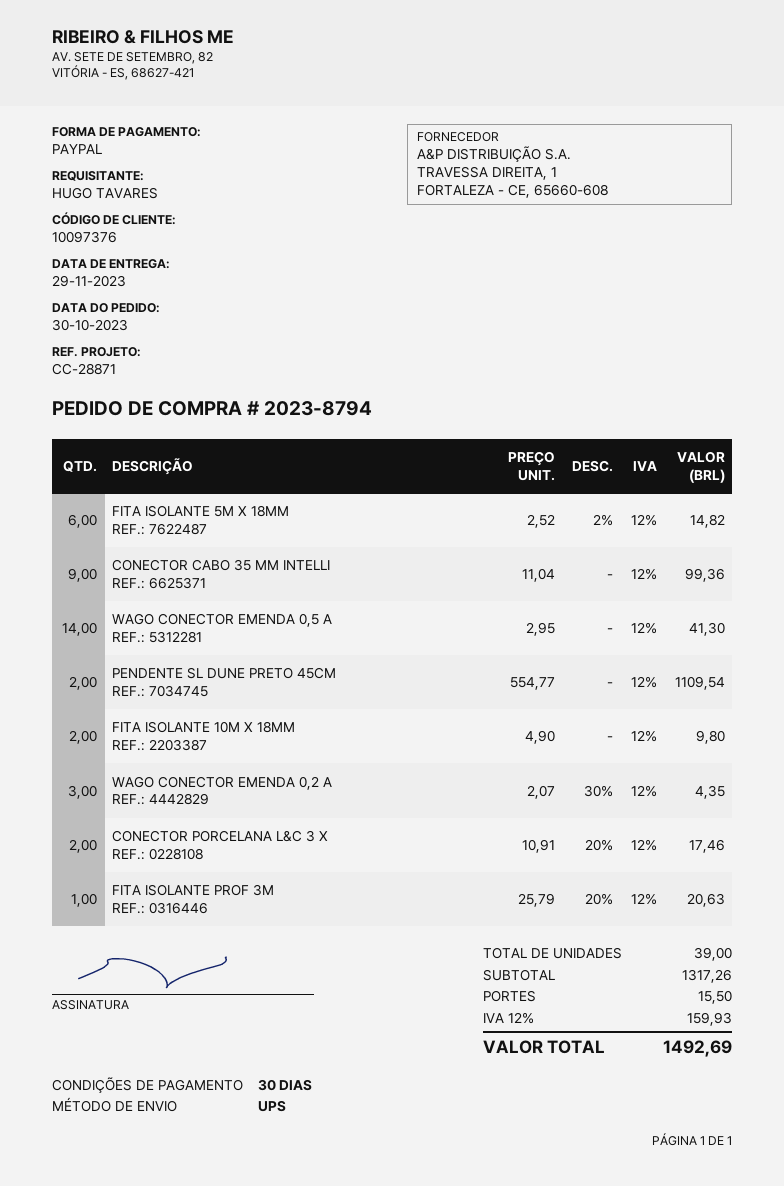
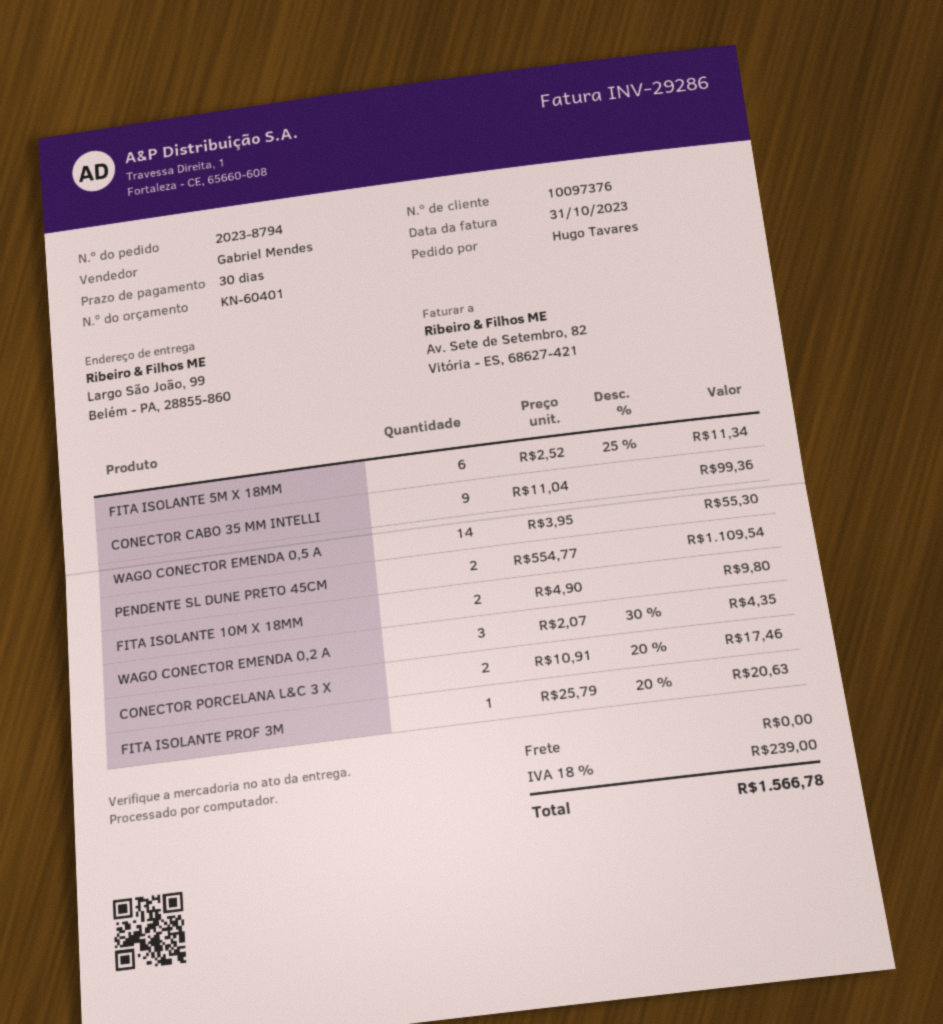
FITA ISOLANTE 5M X 18MM: 6 x 2.52 - 2% = 14.82 -> 6 x 2.52 - 25% = 11.34
WAGO CONECTOR EMENDA 0,5 A: 14 x 2.95 = 41.30 -> 14 x 3.95 = 55.30
shipping: 15.50 -> 0.00
tax: 12% = 159.93 -> 18% = 239.00
total: 1492.69 -> 1566.78

